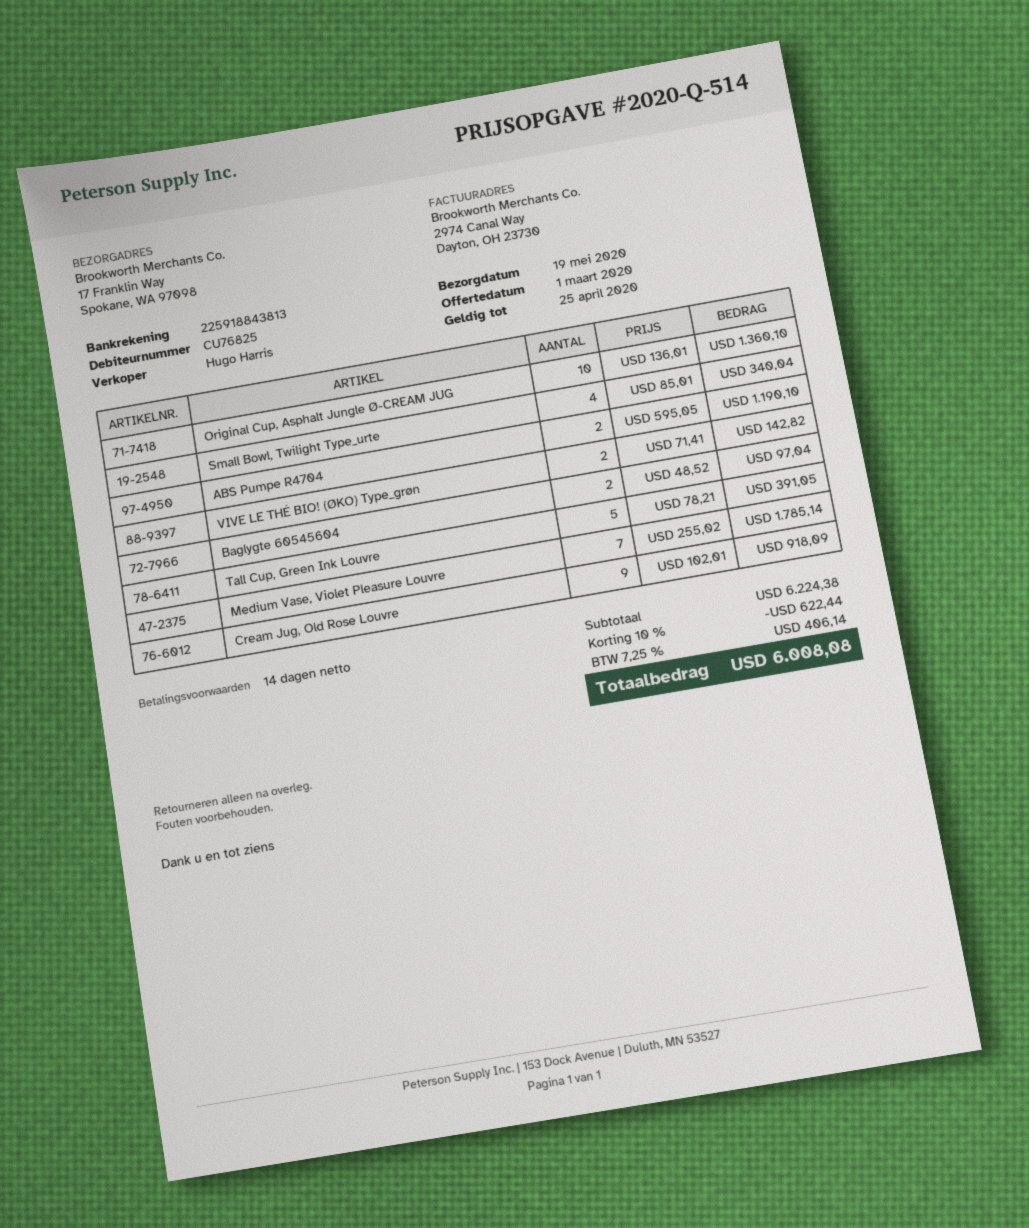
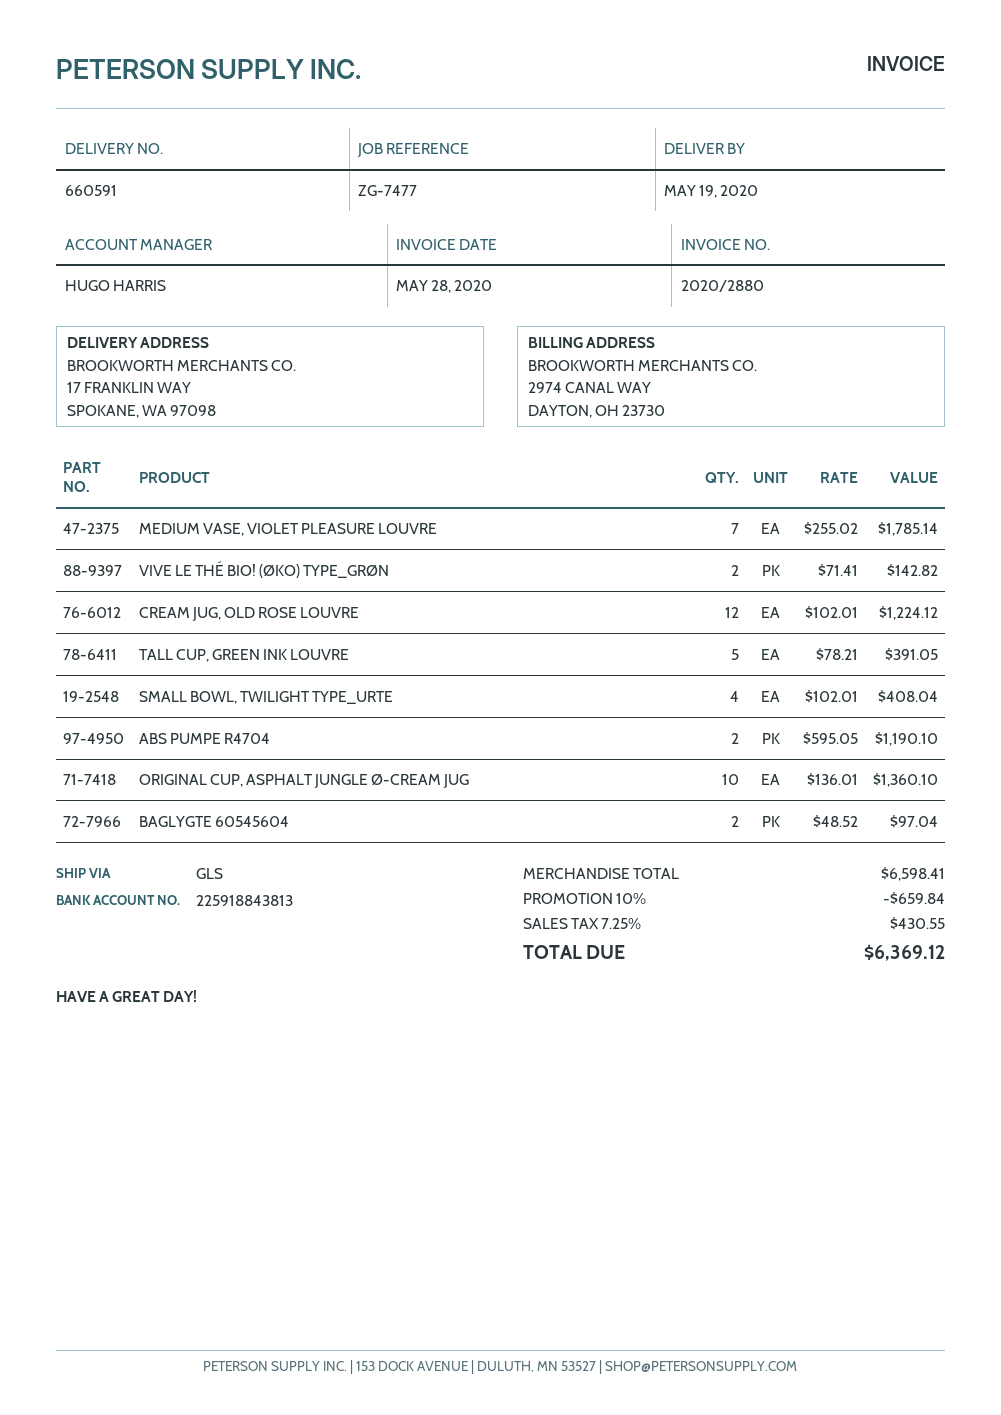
Small Bowl, Twilight Type_urte: 4 x 85.01 = 340.04 -> 4 x 102.01 = 408.04
Cream Jug, Old Rose Louvre: 9 x 102.01 = 918.09 -> 12 x 102.01 = 1224.12
subtotal: 6224.38 -> 6598.41
discount: 10% = 622.44 -> 10% = 659.84
tax: 7.25% = 406.14 -> 7.25% = 430.55
total: 6008.08 -> 6369.12

